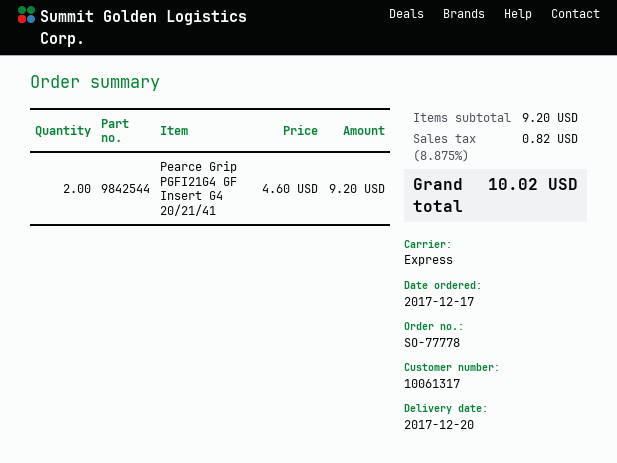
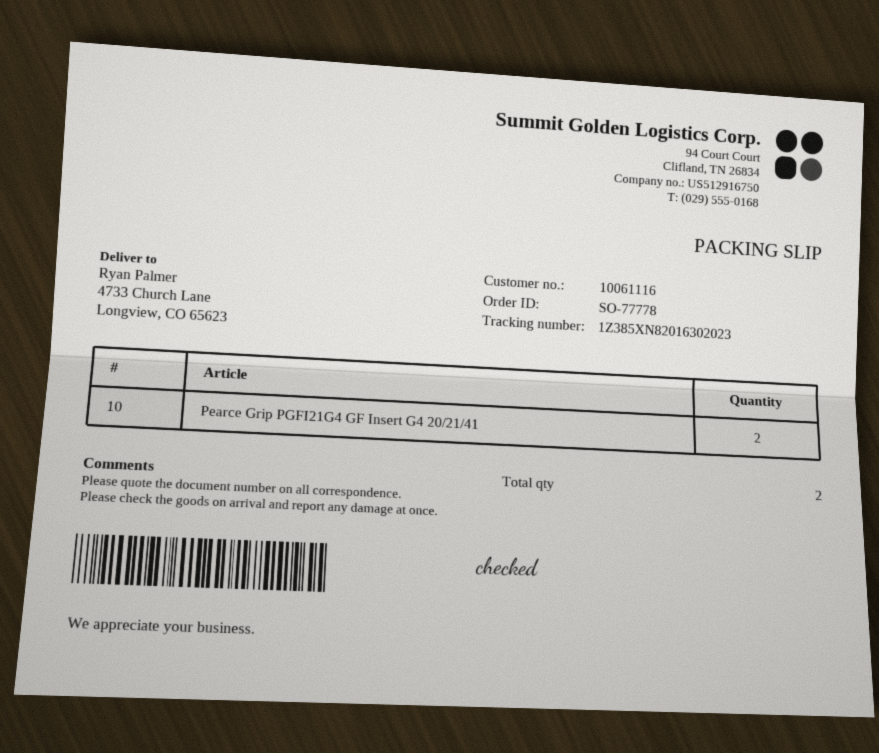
customer number: 10061317 -> 10061116

